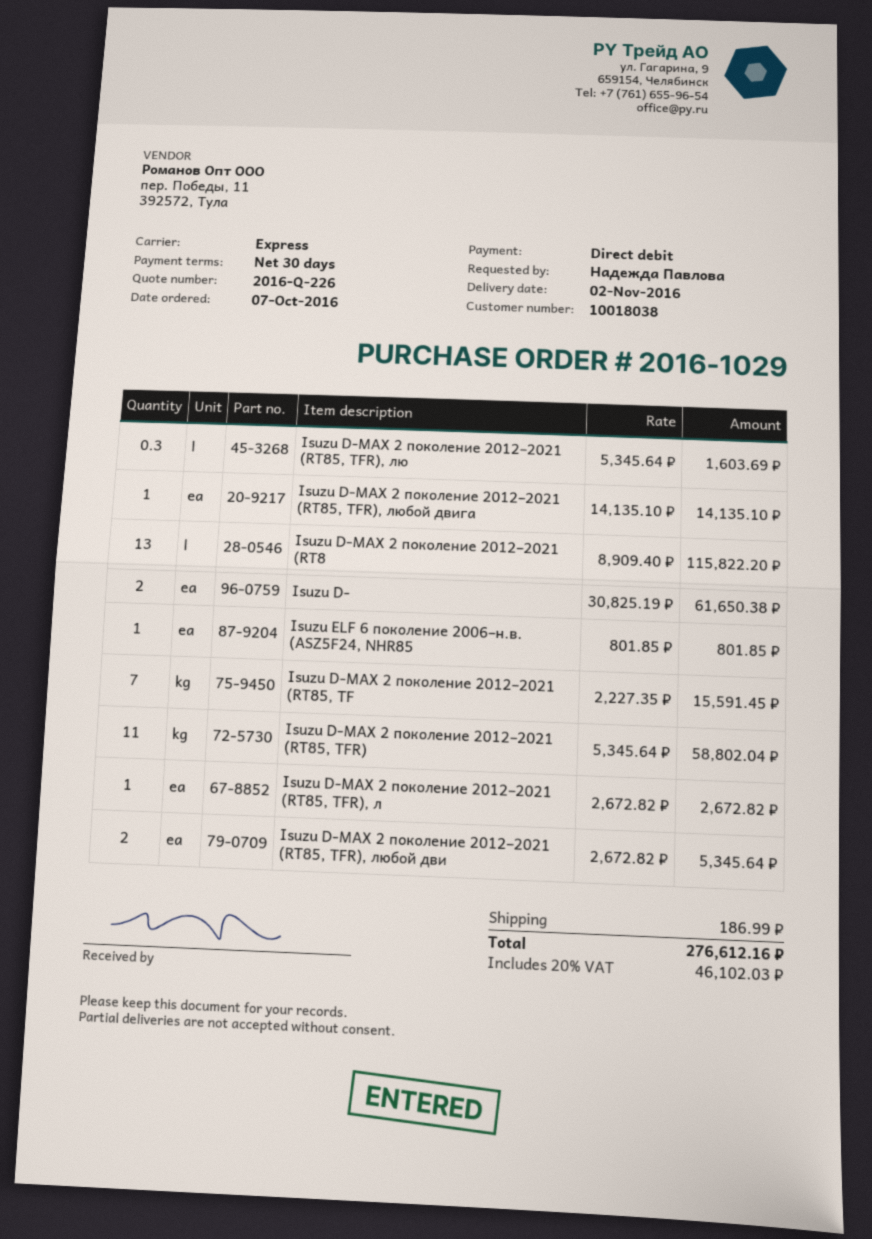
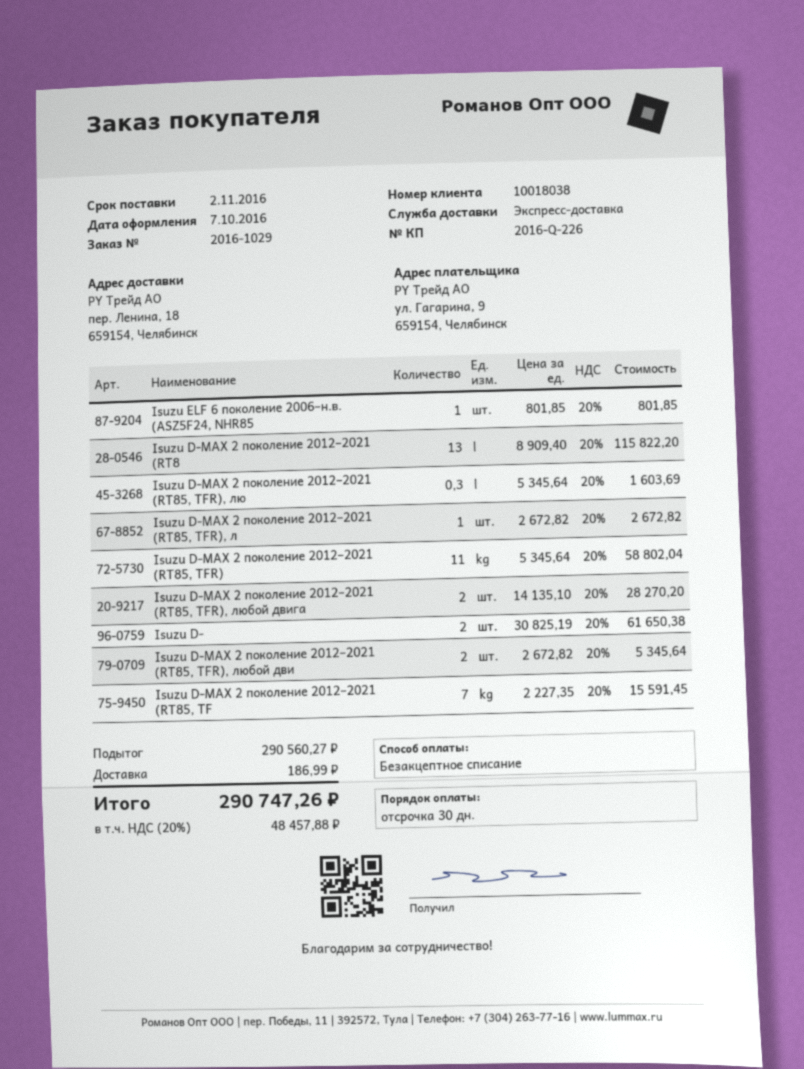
Isuzu D-MAX 2 поколение 2012–2021 (RT85, TFR), любой двига: 1 x 14135.10 = 14135.10 -> 2 x 14135.10 = 28270.20
tax: 20% = 46102.03 -> 20% = 48457.88
total: 276612.16 -> 290747.26

